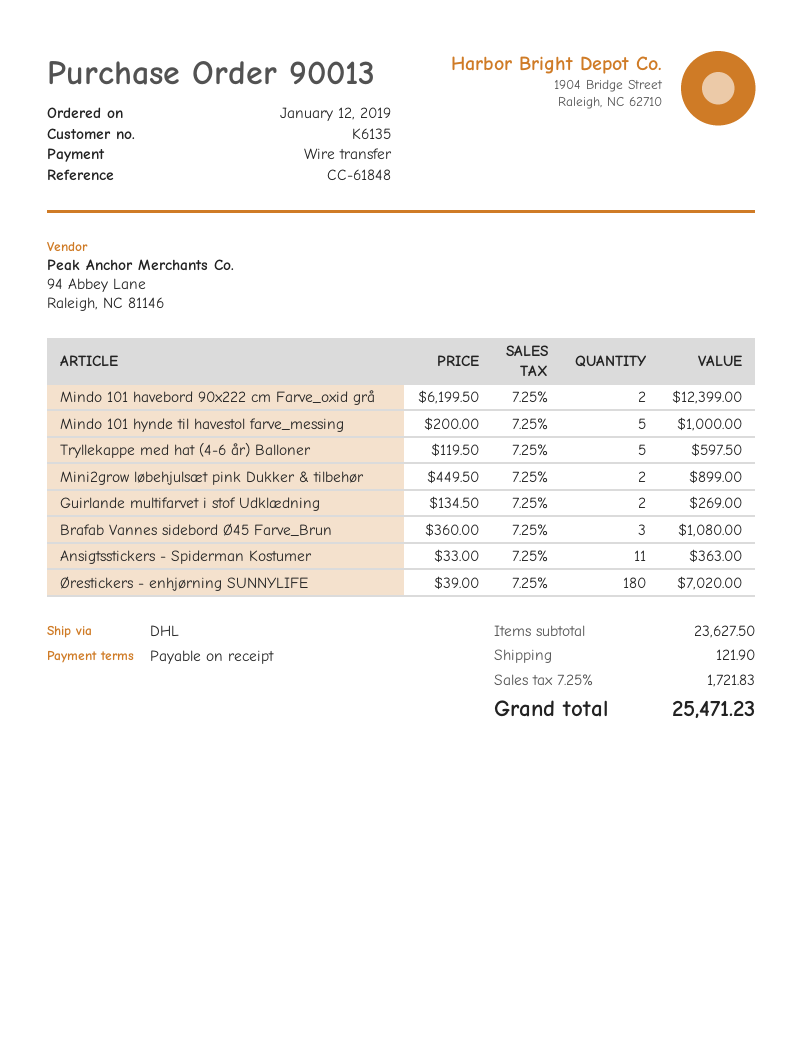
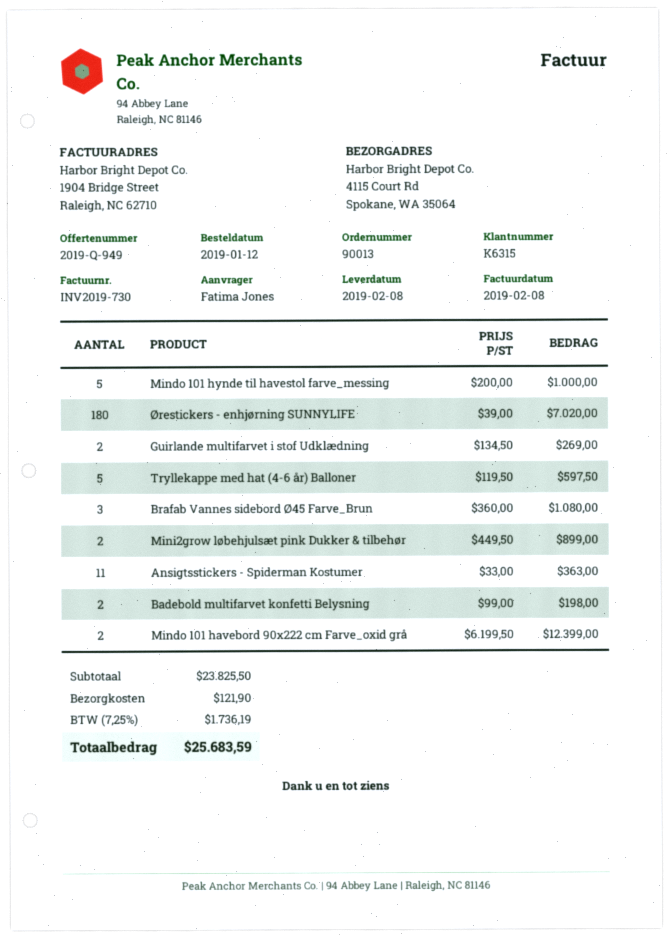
customer number: K6135 -> K6315
Badebold multifarvet konfetti Belysning: none -> 2 x 99.00 = 198.00
subtotal: 23627.50 -> 23825.50
tax: 7.25% = 1721.83 -> 7.25% = 1736.19
total: 25471.23 -> 25683.59

